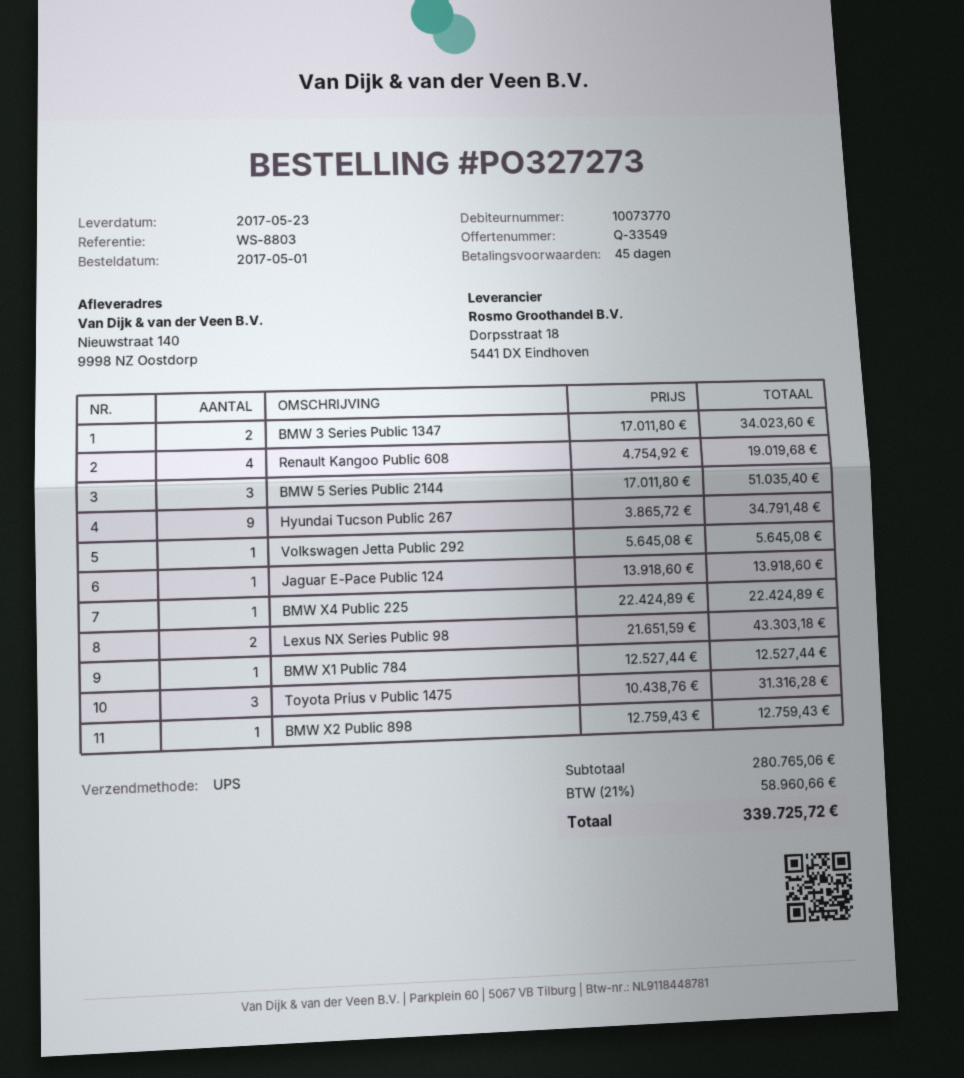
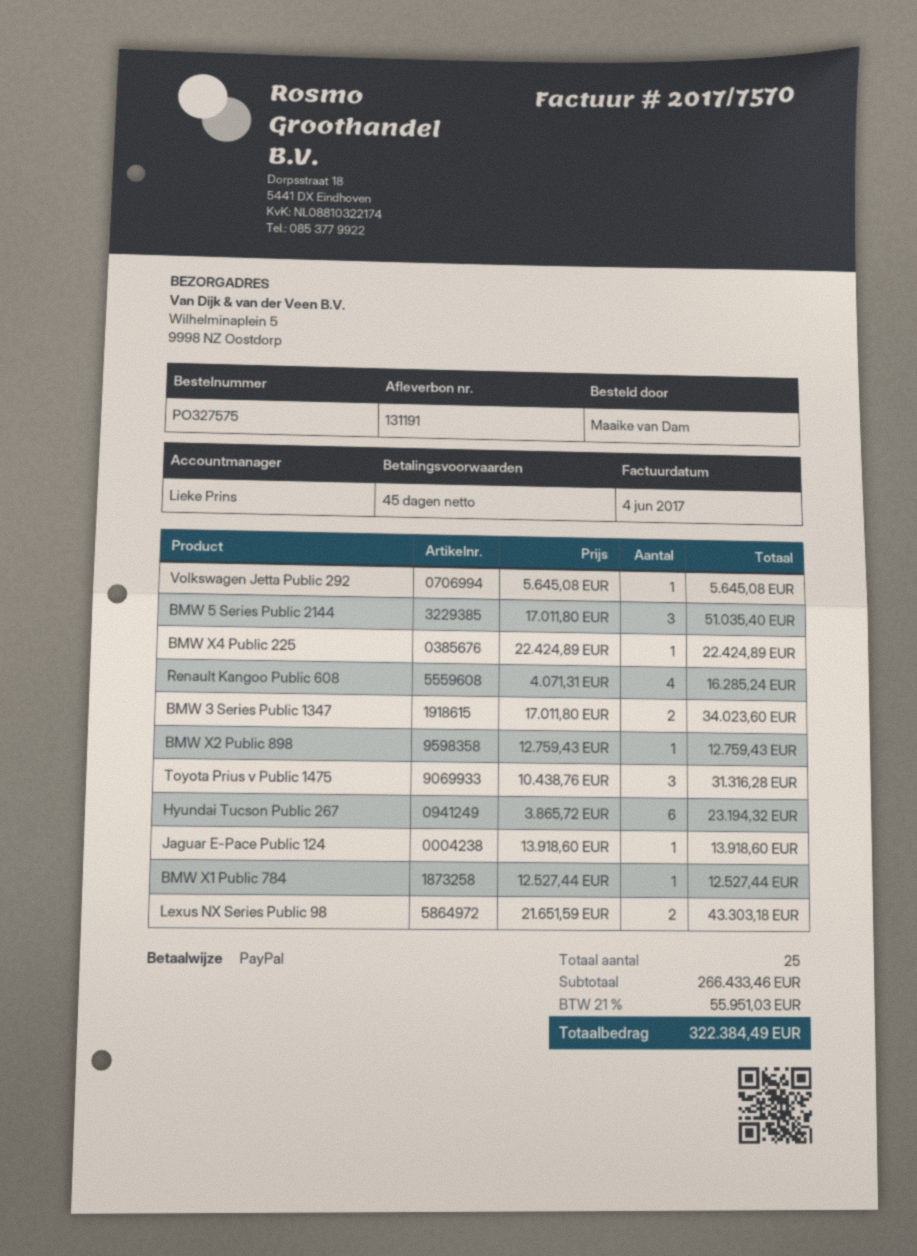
order number: PO327273 -> PO327575
ship to: Nieuwstraat 140, 9998 NZ Oostdorp -> Wilhelminaplein 5, 9998 NZ Oostdorp
Renault Kangoo Public 608: 4 x 4754.92 = 19019.68 -> 4 x 4071.31 = 16285.24
Hyundai Tucson Public 267: 9 x 3865.72 = 34791.48 -> 6 x 3865.72 = 23194.32
subtotal: 280765.06 -> 266433.46
tax: 21% = 58960.66 -> 21% = 55951.03
total: 339725.72 -> 322384.49

